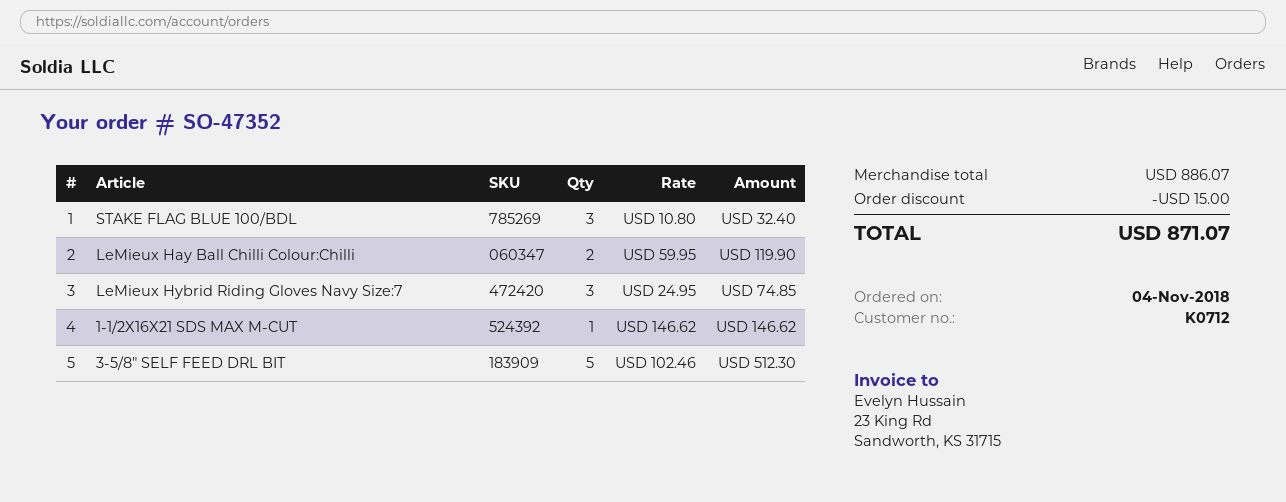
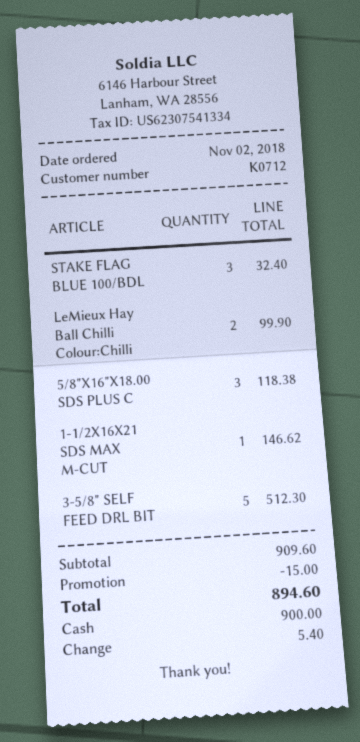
order date: 2018-11-04 -> 2018-11-02
LeMieux Hay Ball Chilli Colour:Chilli: 2 for 119.90 -> 2 for 99.90
LeMieux Hybrid Riding Gloves Navy Size:7: 3 for 74.85 -> none
5/8"X16"X18.00 SDS PLUS C: none -> 3 for 118.38
subtotal: 886.07 -> 909.60
total: 871.07 -> 894.60

